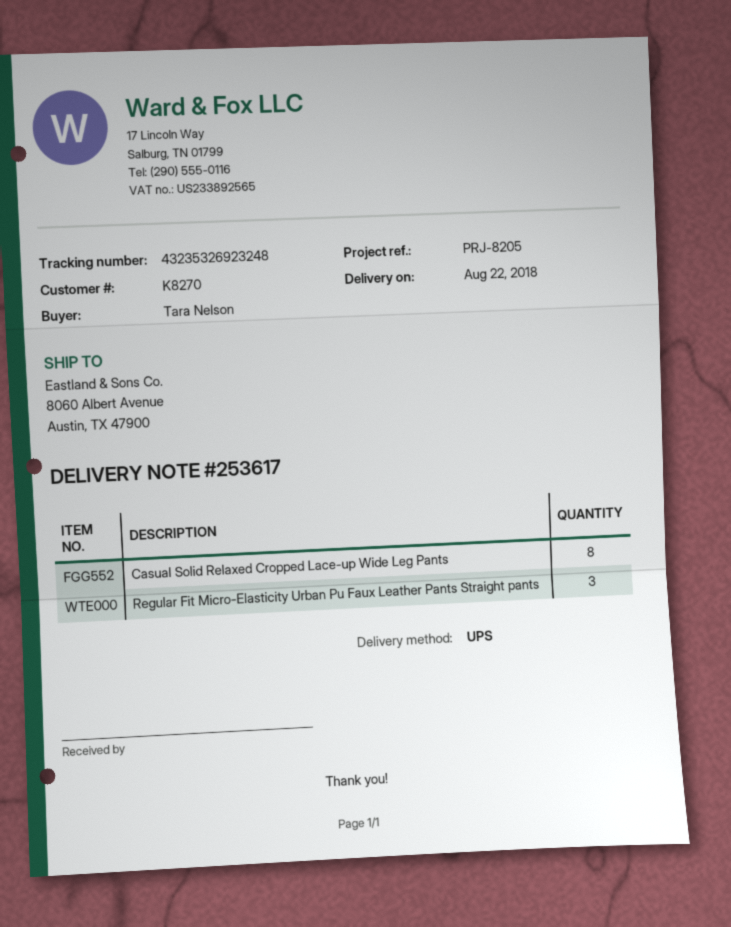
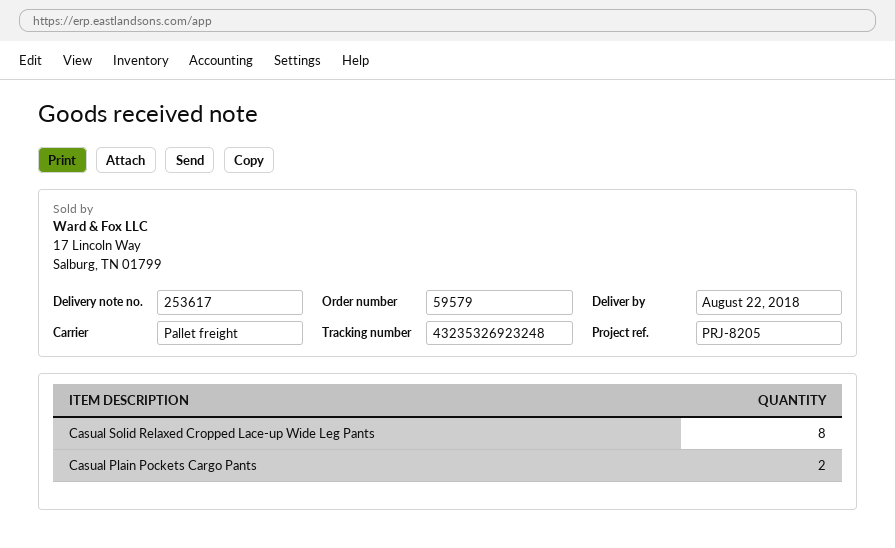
shipping method: UPS -> pallet freight
Regular Fit Micro-Elasticity Urban Pu Faux Leather Pants Straight pants: 3 -> none
Casual Plain Pockets Cargo Pants: none -> 2

